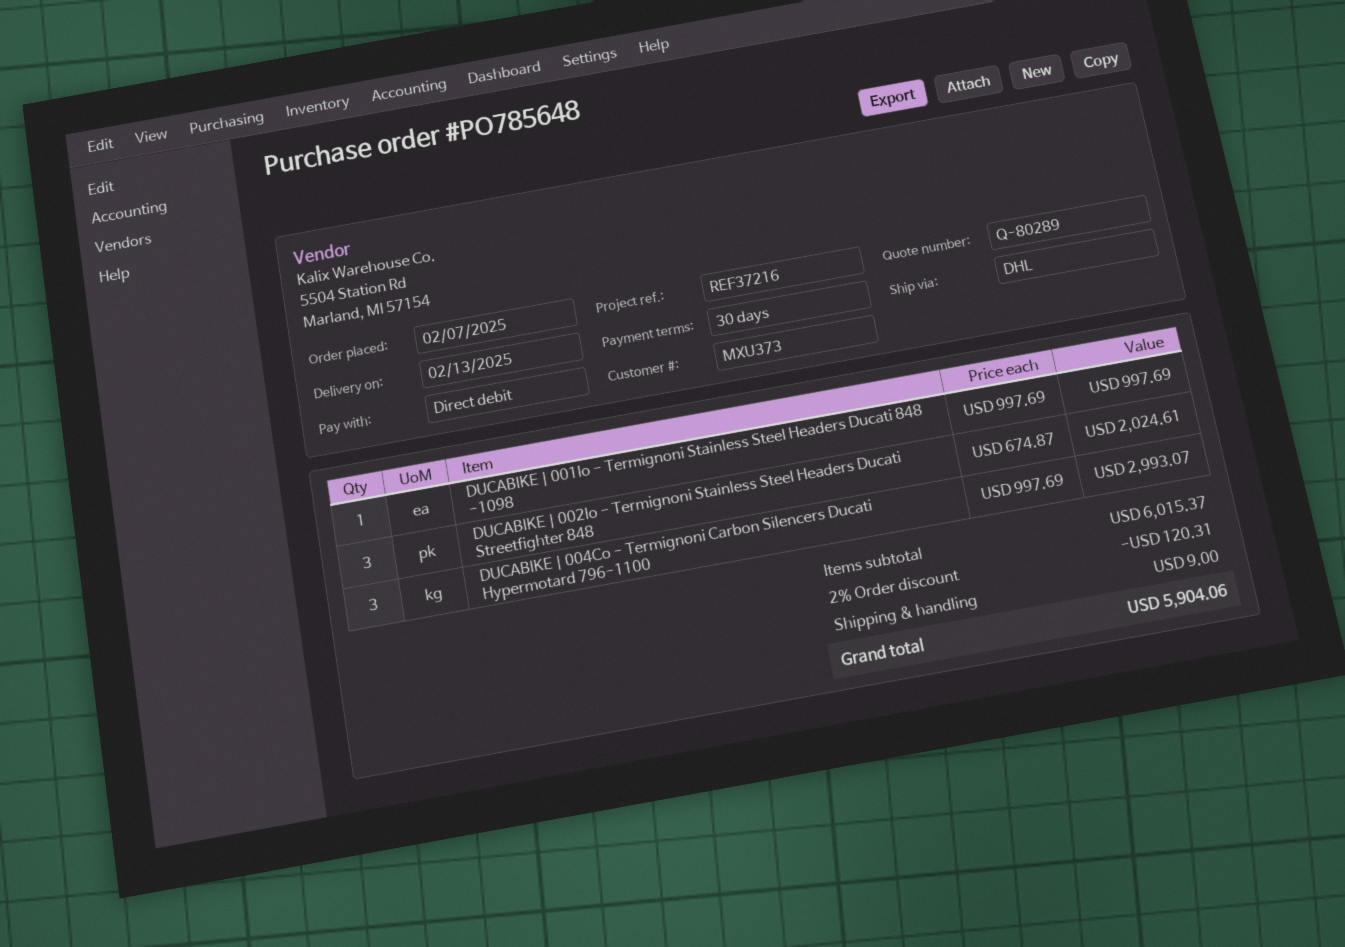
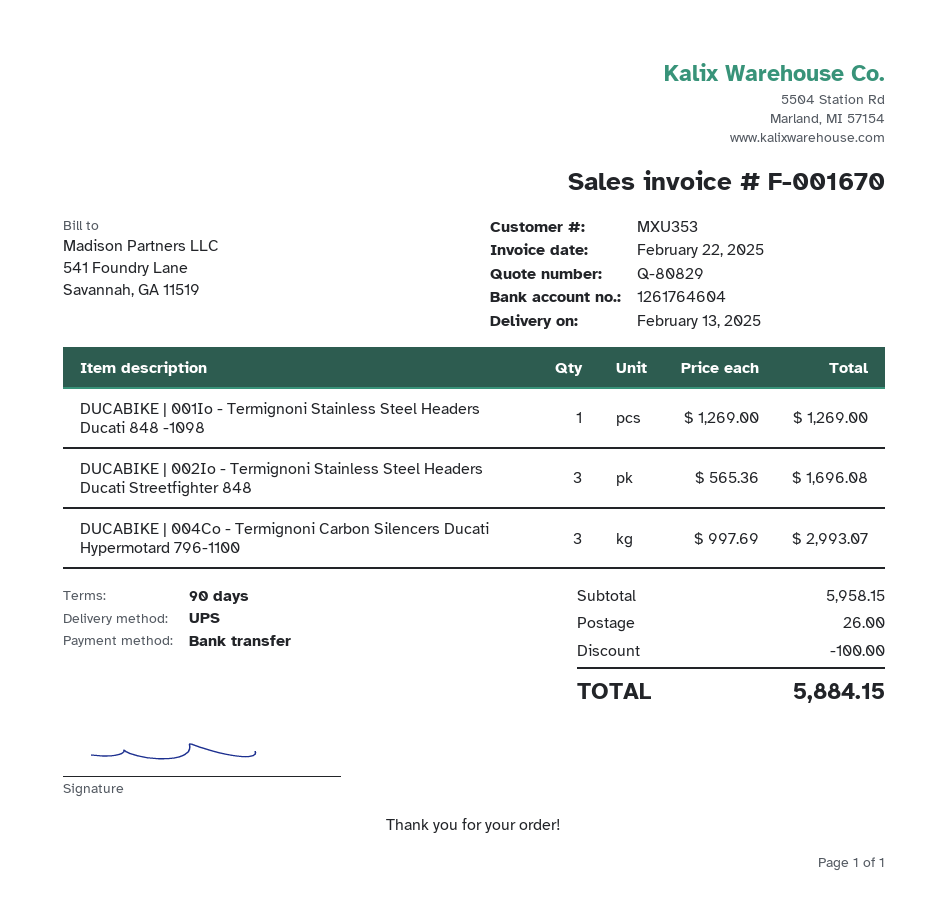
quote number: Q-80289 -> Q-80829
payment terms: 30 days -> 90 days
customer number: MXU373 -> MXU353
payment method: direct debit -> bank transfer
shipping method: DHL -> UPS
DUCABIKE | 001Io - Termignoni Stainless Steel Headers Ducati 848 -1098: 1 x 997.69 = 997.69 -> 1 x 1269.00 = 1269.00
DUCABIKE | 002Io - Termignoni Stainless Steel Headers Ducati Streetfighter 848: 3 x 674.87 = 2024.61 -> 3 x 565.36 = 1696.08
subtotal: 6015.37 -> 5958.15
discount: 120.31 -> 100.00
shipping: 9.00 -> 26.00
total: 5904.06 -> 5884.15

